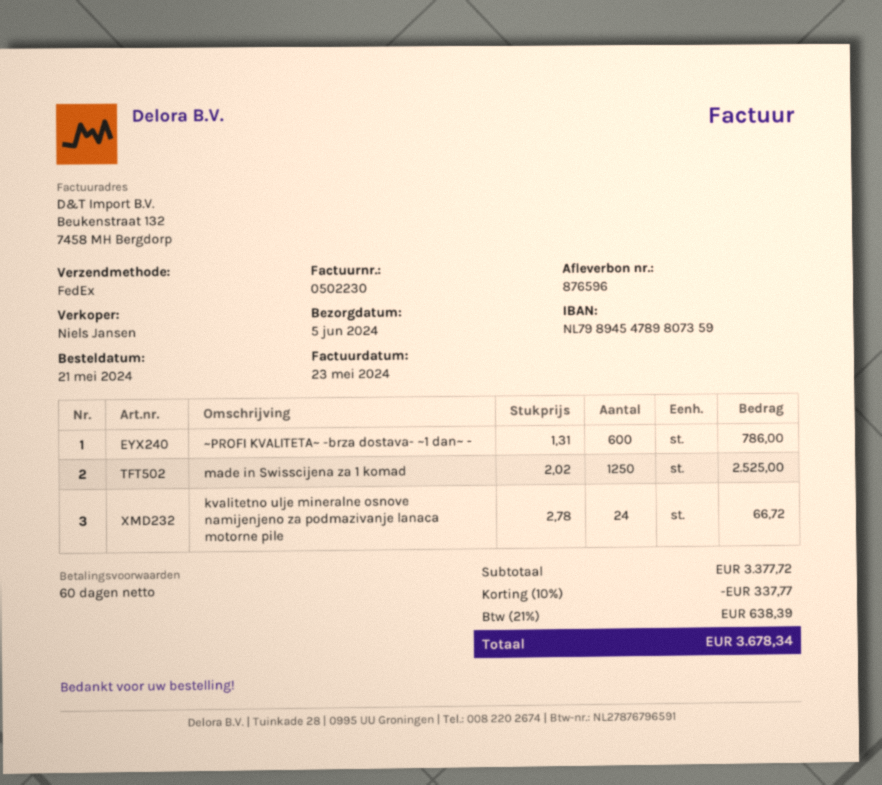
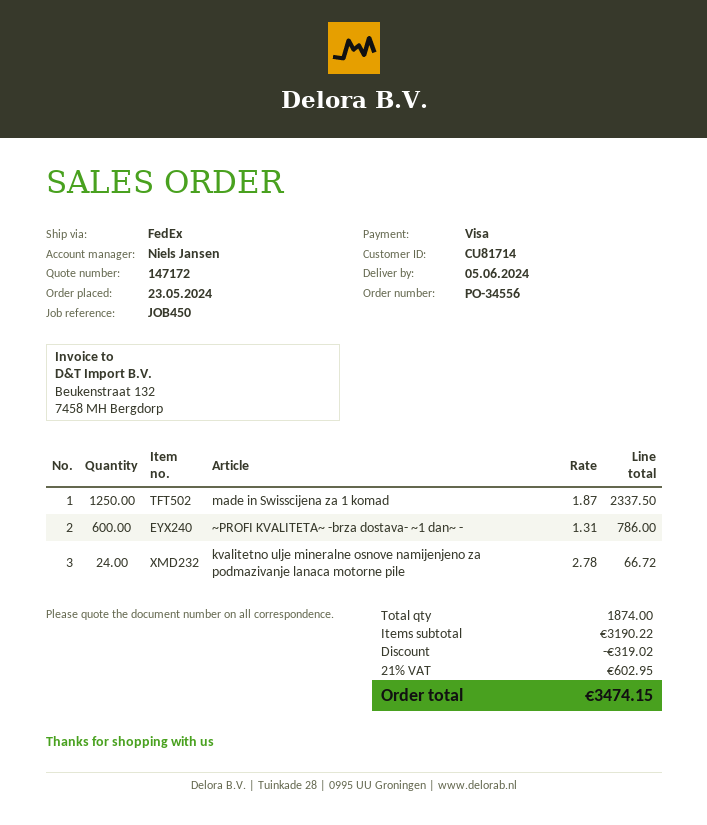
order date: 2024-05-21 -> 2024-05-23
made in Swisscijena za 1 komad: 1250 x 2.02 = 2525.00 -> 1250 x 1.87 = 2337.50
subtotal: 3377.72 -> 3190.22
discount: 337.77 -> 319.02
tax: 21% = 638.39 -> 21% = 602.95
total: 3678.34 -> 3474.15

